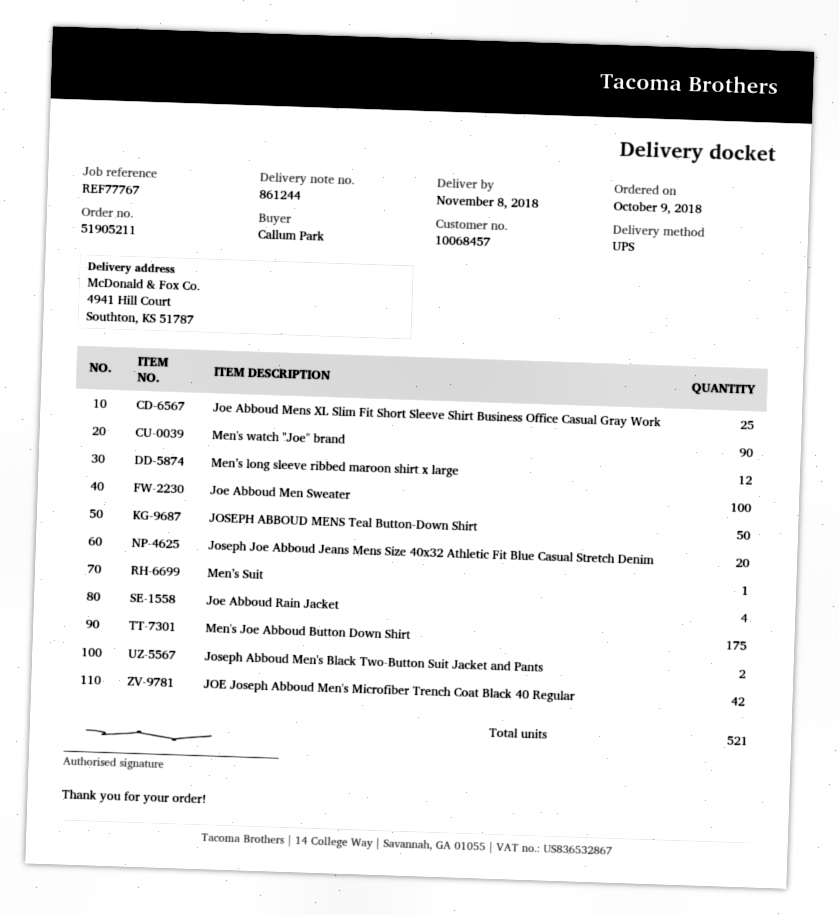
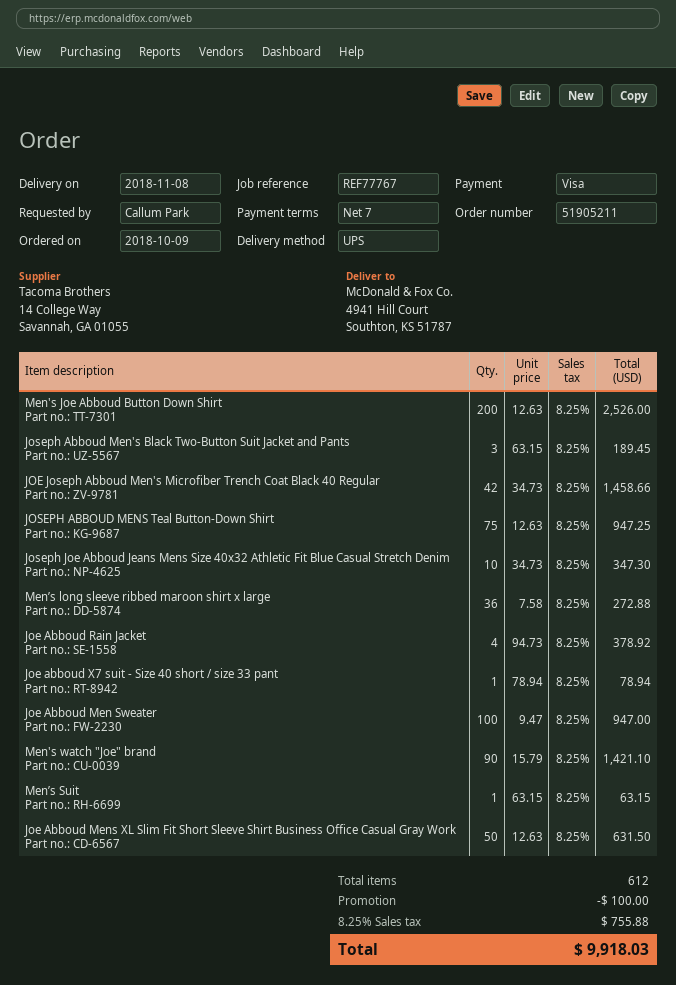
Joe Abboud Mens XL Slim Fit Short Sleeve Shirt Business Office Casual Gray Work: 25 -> 50
Men’s long sleeve ribbed maroon shirt x large: 12 -> 36
JOSEPH ABBOUD MENS Teal Button-Down Shirt: 50 -> 75
Joseph Joe Abboud Jeans Mens Size 40x32 Athletic Fit Blue Casual Stretch Denim: 20 -> 10
Men's Joe Abboud Button Down Shirt: 175 -> 200
Joseph Abboud Men's Black Two-Button Suit Jacket and Pants: 2 -> 3
Joe abboud X7 suit - Size 40 short / size 33 pant: none -> 1
total quantity: 521 -> 612

